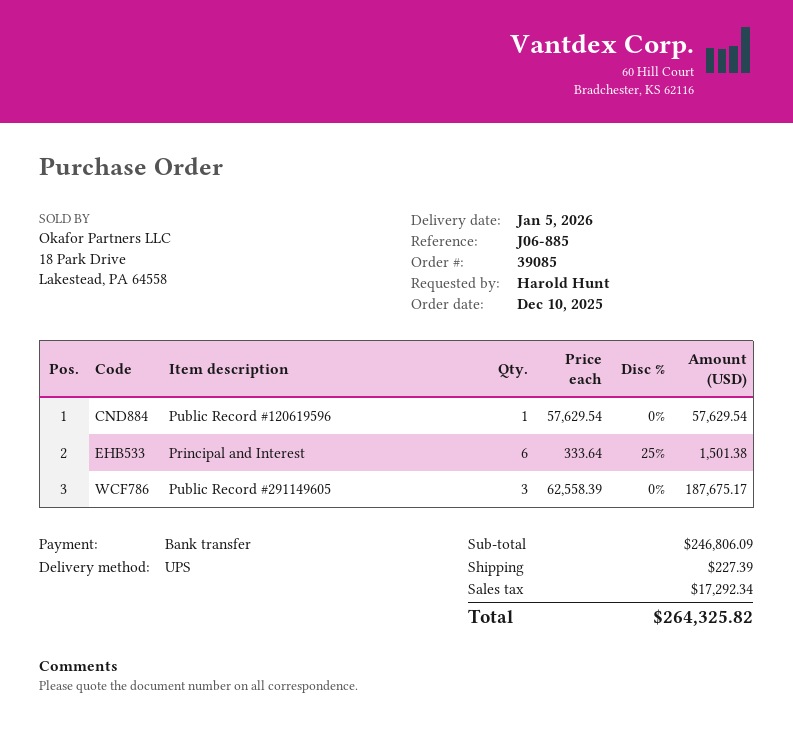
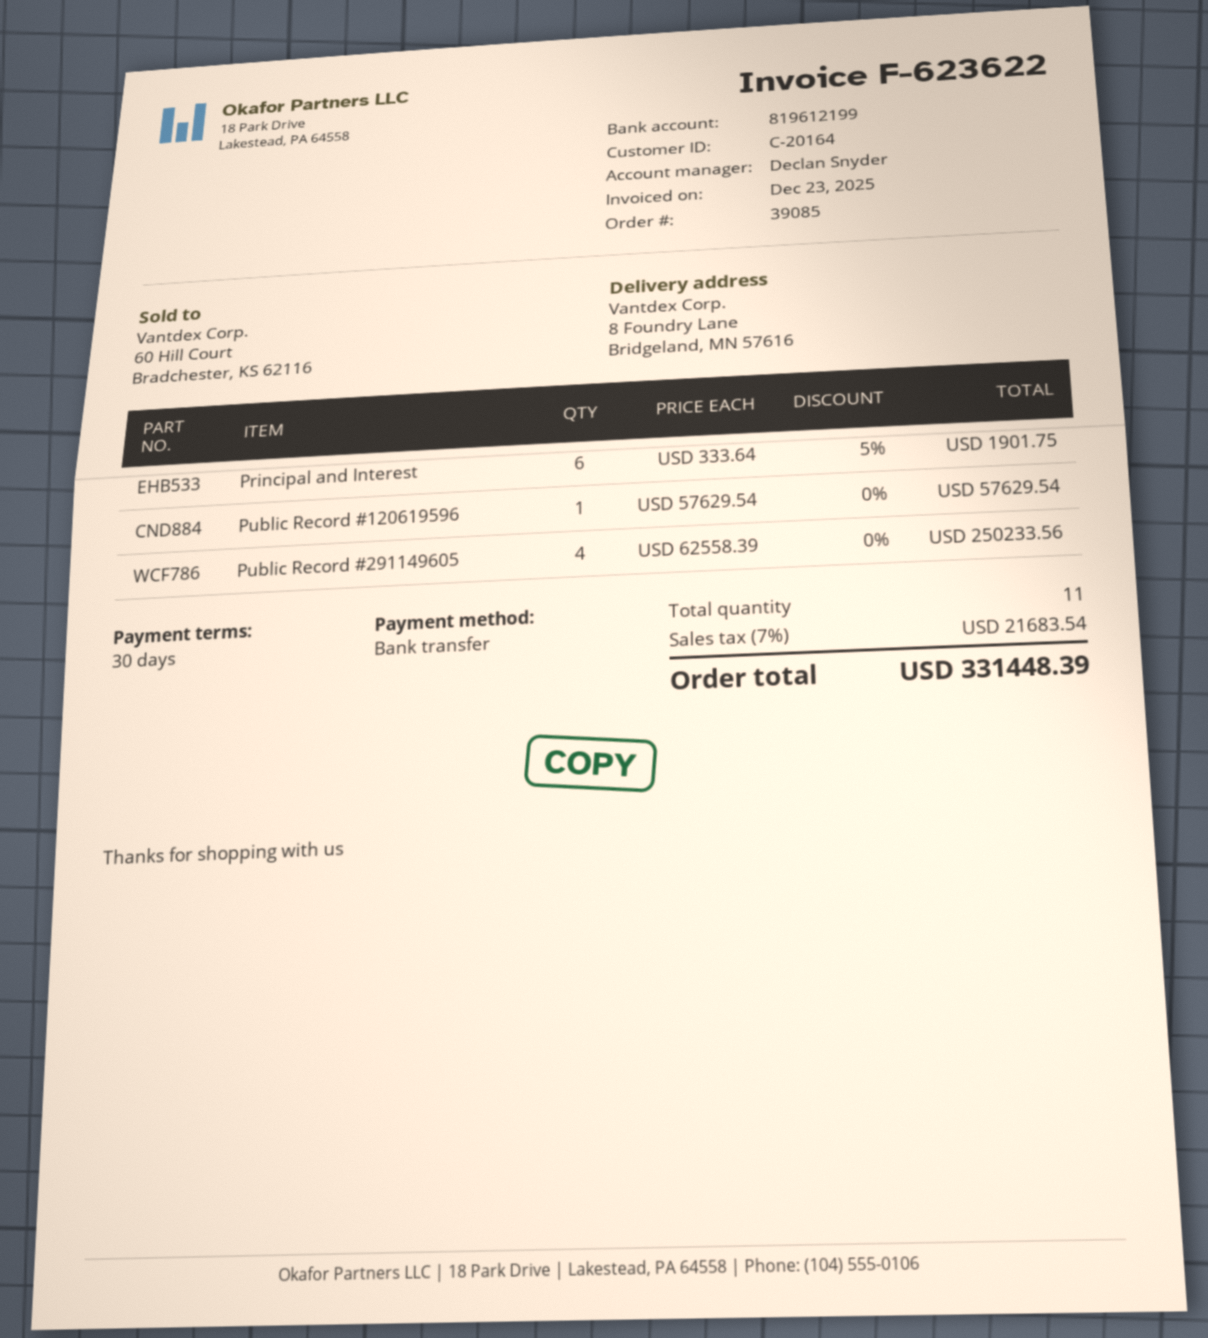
Principal and Interest: 6 x 333.64 - 25% = 1501.38 -> 6 x 333.64 - 5% = 1901.75
Public Record #291149605: 3 x 62558.39 = 187675.17 -> 4 x 62558.39 = 250233.56
shipping: 227.39 -> none
tax: 17292.34 -> 21683.54
total: 264325.82 -> 331448.39

